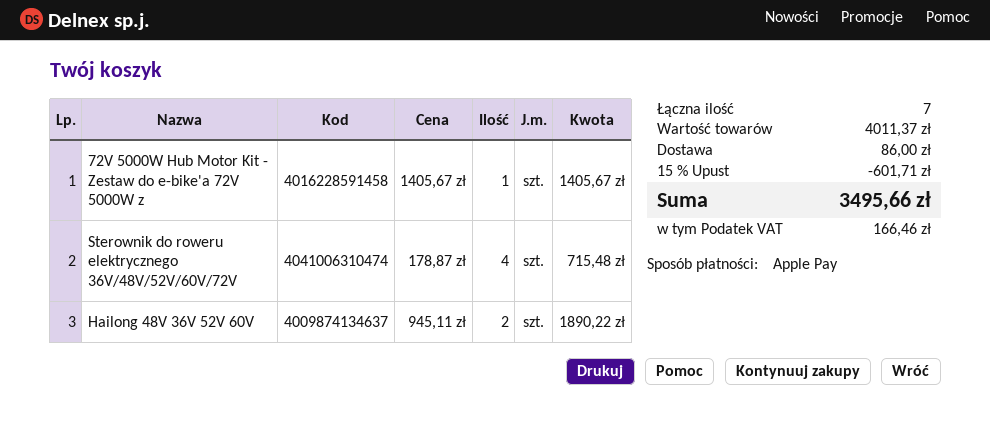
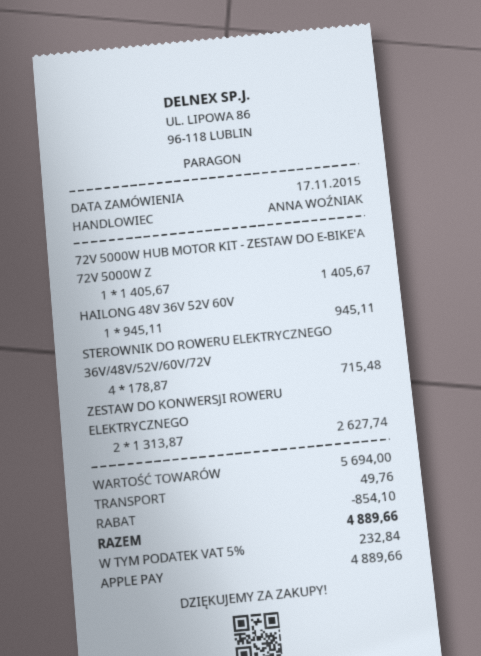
Hailong 48V 36V 52V 60V: 2 x 945.11 = 1890.22 -> 1 x 945.11 = 945.11
ZESTAW DO KONWERSJI ROWERU ELEKTRYCZNEGO: none -> 2 x 1313.87 = 2627.74
subtotal: 4011.37 -> 5694.00
discount: 601.71 -> 854.10
shipping: 86.00 -> 49.76
tax: 166.46 -> 232.84
total: 3495.66 -> 4889.66

